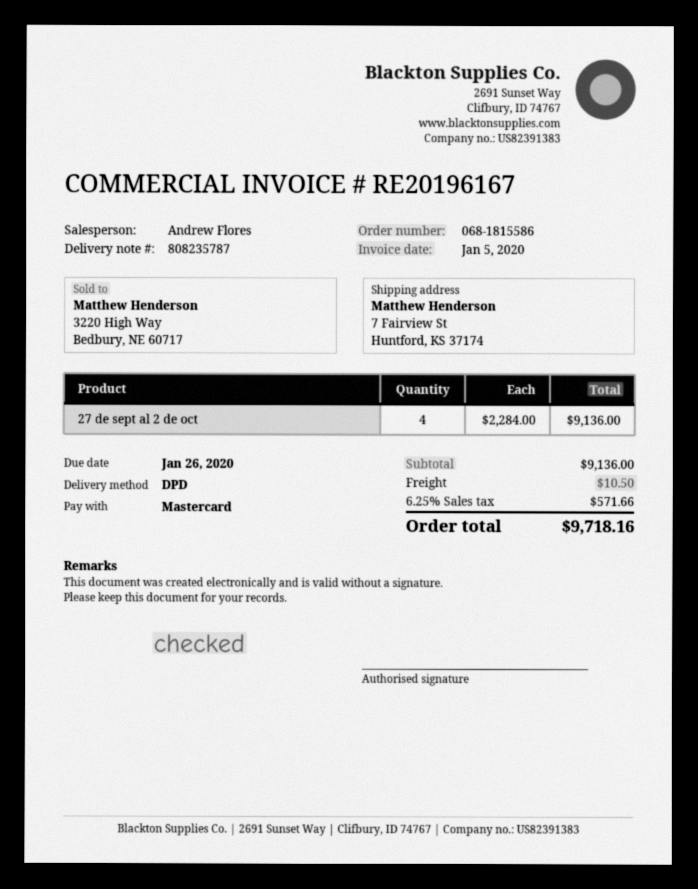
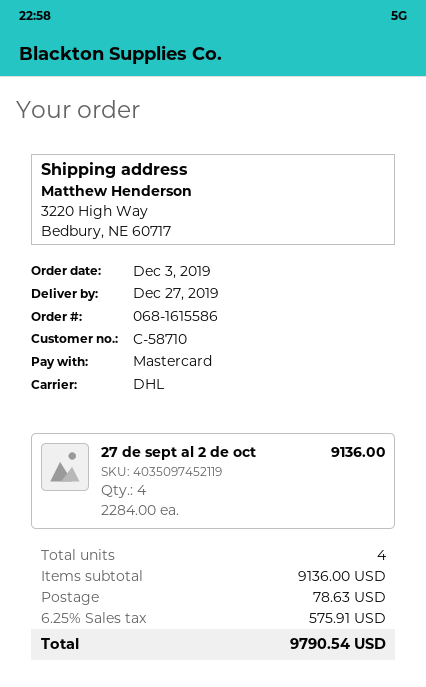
order number: 068-1815586 -> 068-1615586
shipping method: DPD -> DHL
ship to: 7 Fairview St, Huntford, KS 37174 -> 3220 High Way, Bedbury, NE 60717
shipping: 10.50 -> 78.63
tax: 6.25% = 571.66 -> 6.25% = 575.91
total: 9718.16 -> 9790.54

